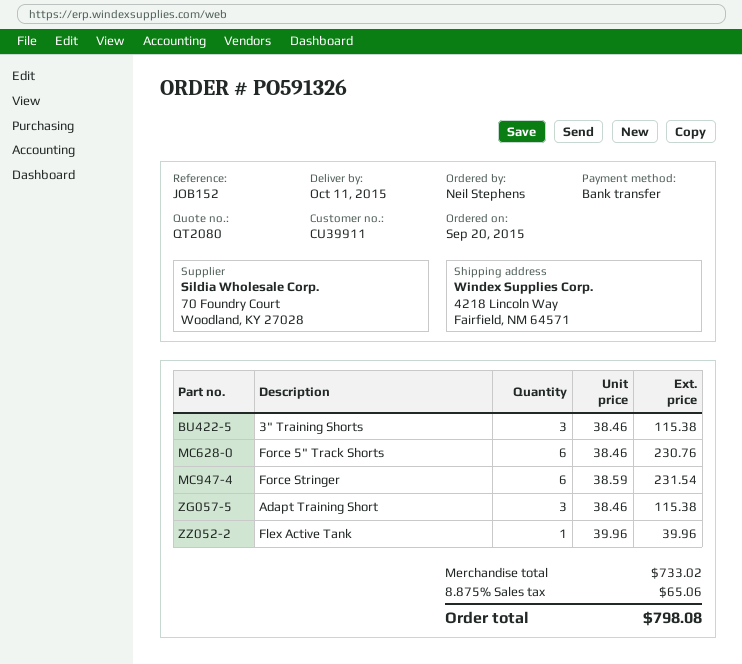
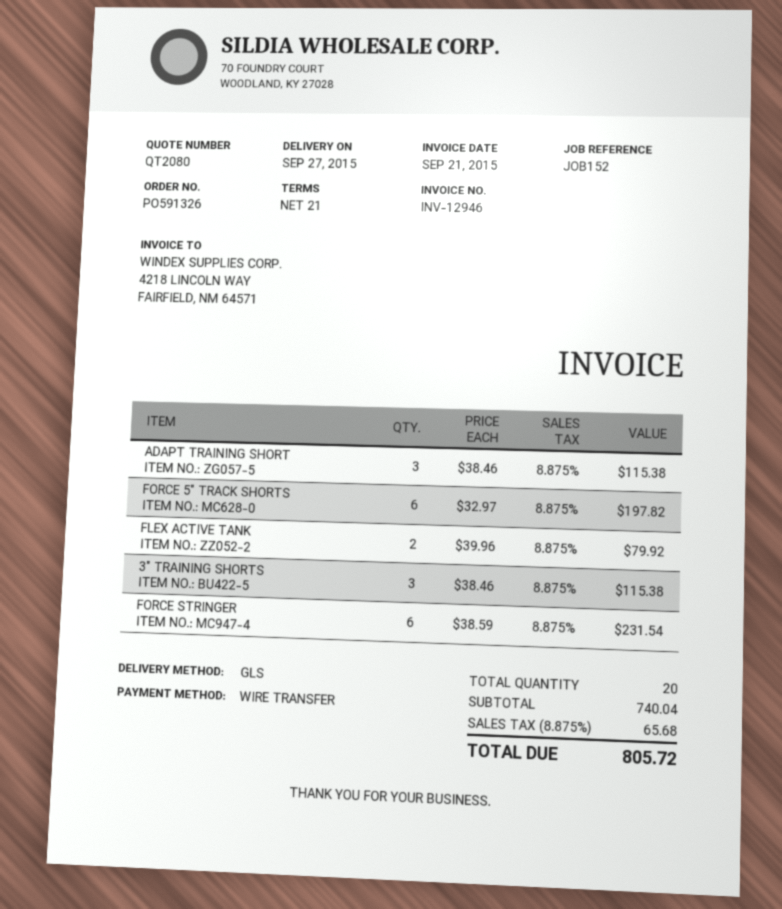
delivery date: 2015-10-11 -> 2015-09-27
Force 5" Track Shorts: 6 x 38.46 = 230.76 -> 6 x 32.97 = 197.82
Flex Active Tank: 1 x 39.96 = 39.96 -> 2 x 39.96 = 79.92
subtotal: 733.02 -> 740.04
tax: 8.875% = 65.06 -> 8.875% = 65.68
total: 798.08 -> 805.72

